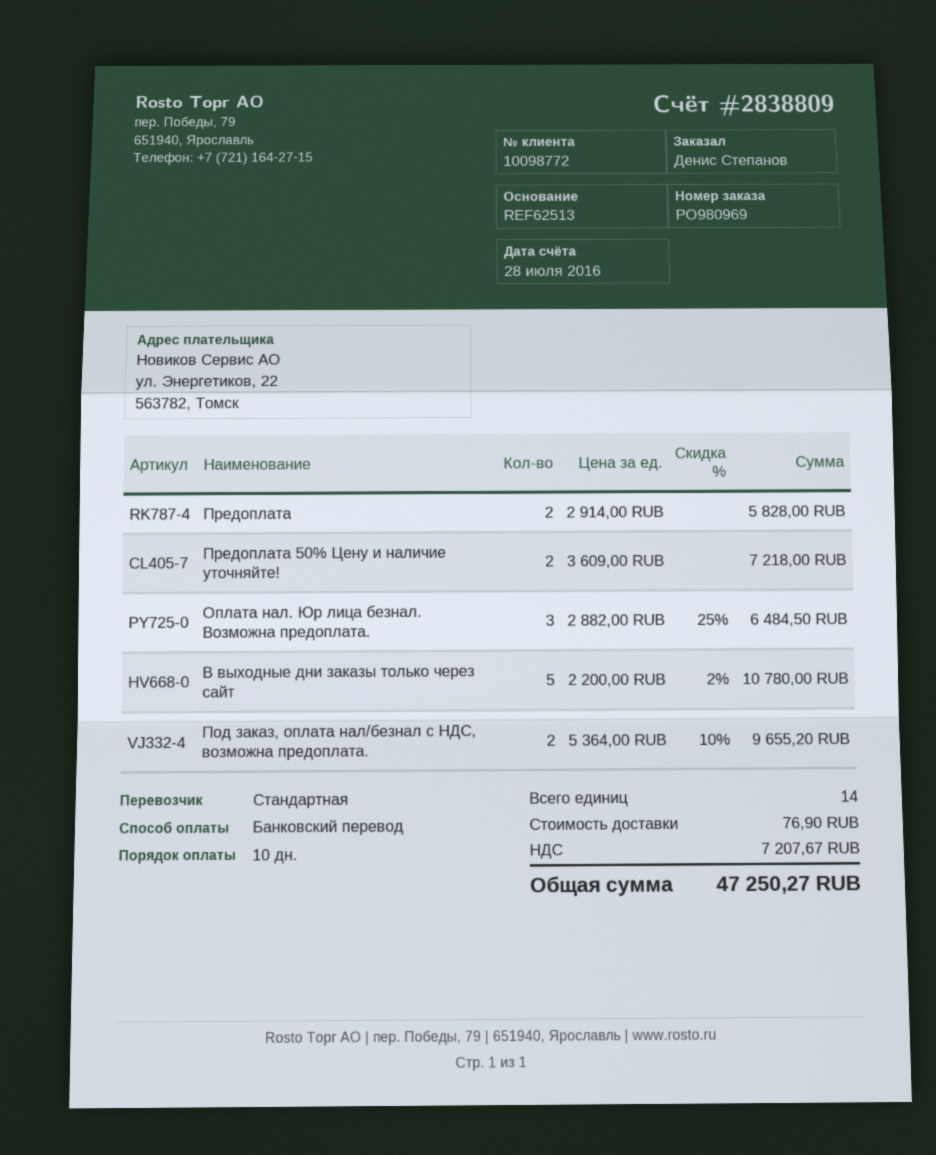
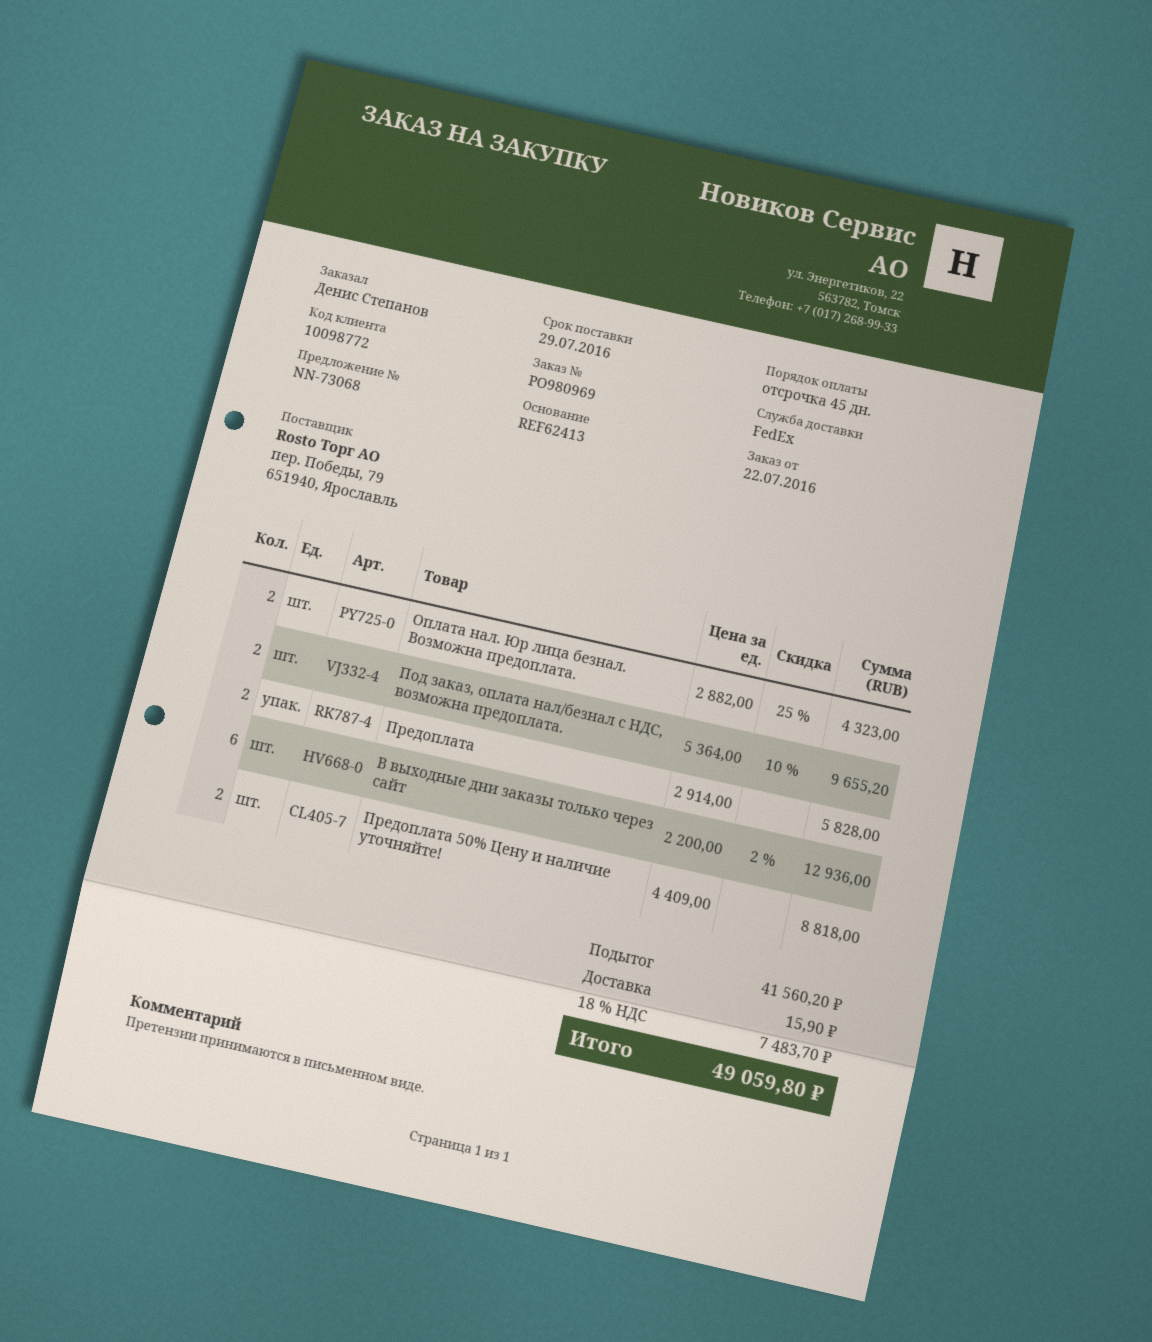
payment terms: 10 days -> 45 days
reference: REF62513 -> REF62413
shipping method: standard -> FedEx
Предоплата 50% Цену и наличие уточняйте!: 2 x 3609.00 = 7218.00 -> 2 x 4409.00 = 8818.00
Оплата нал. Юр лица безнал. Возможна предоплата.: 3 x 2882.00 - 25% = 6484.50 -> 2 x 2882.00 - 25% = 4323.00
В выходные дни заказы только через сайт: 5 x 2200.00 - 2% = 10780.00 -> 6 x 2200.00 - 2% = 12936.00
shipping: 76.90 -> 15.90
tax: 7207.67 -> 7483.70
total: 47250.27 -> 49059.80

